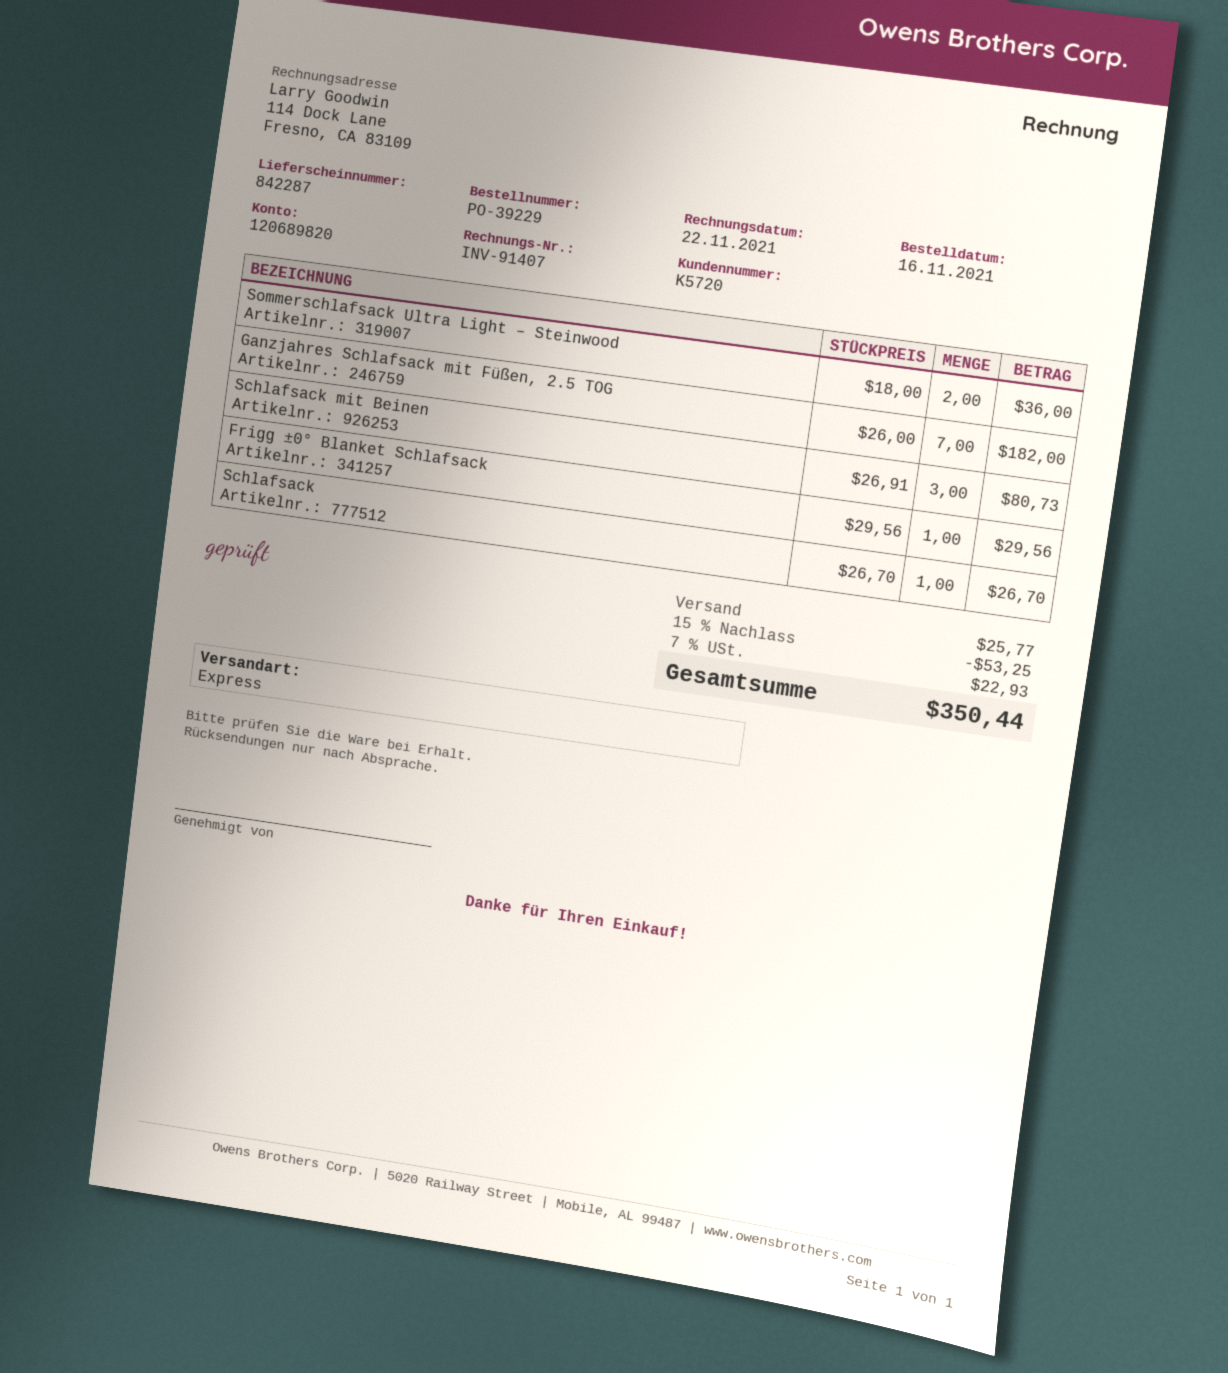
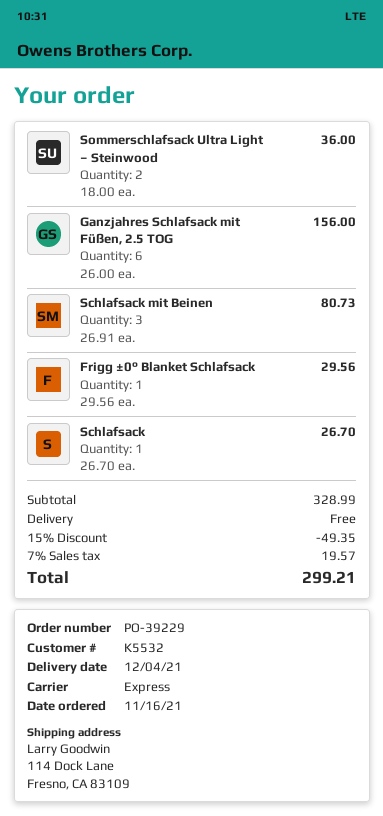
customer number: K5720 -> K5532
Ganzjahres Schlafsack mit Füßen, 2.5 TOG: 7 x 26.00 = 182.00 -> 6 x 26.00 = 156.00
discount: 15% = 53.25 -> 15% = 49.35
shipping: 25.77 -> 0.00
tax: 7% = 22.93 -> 7% = 19.57
total: 350.44 -> 299.21

